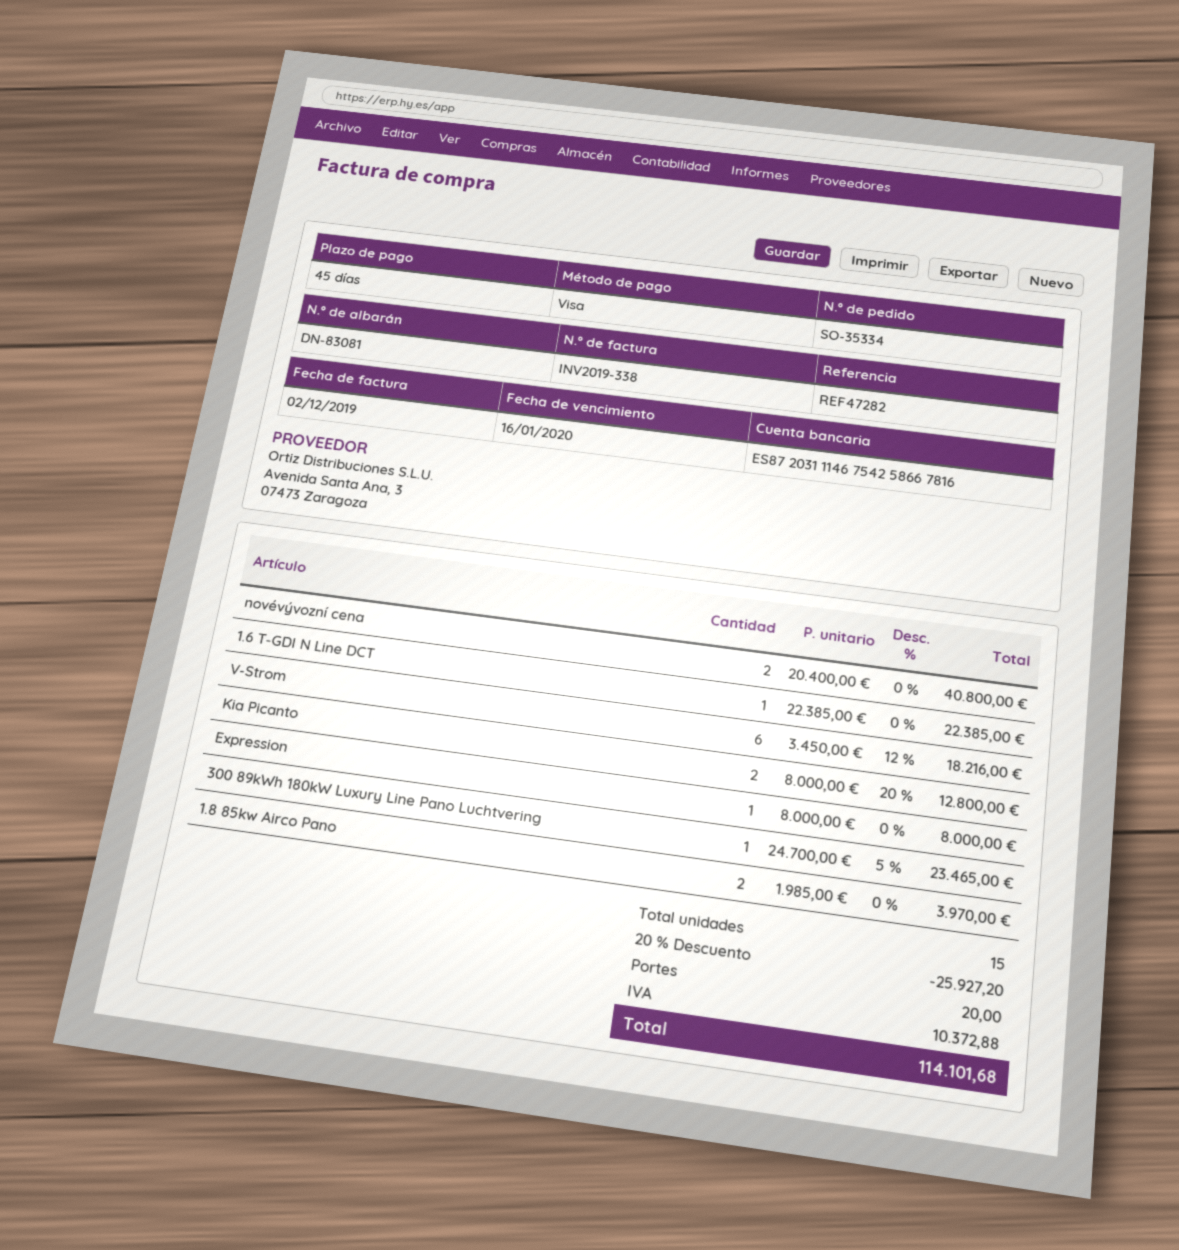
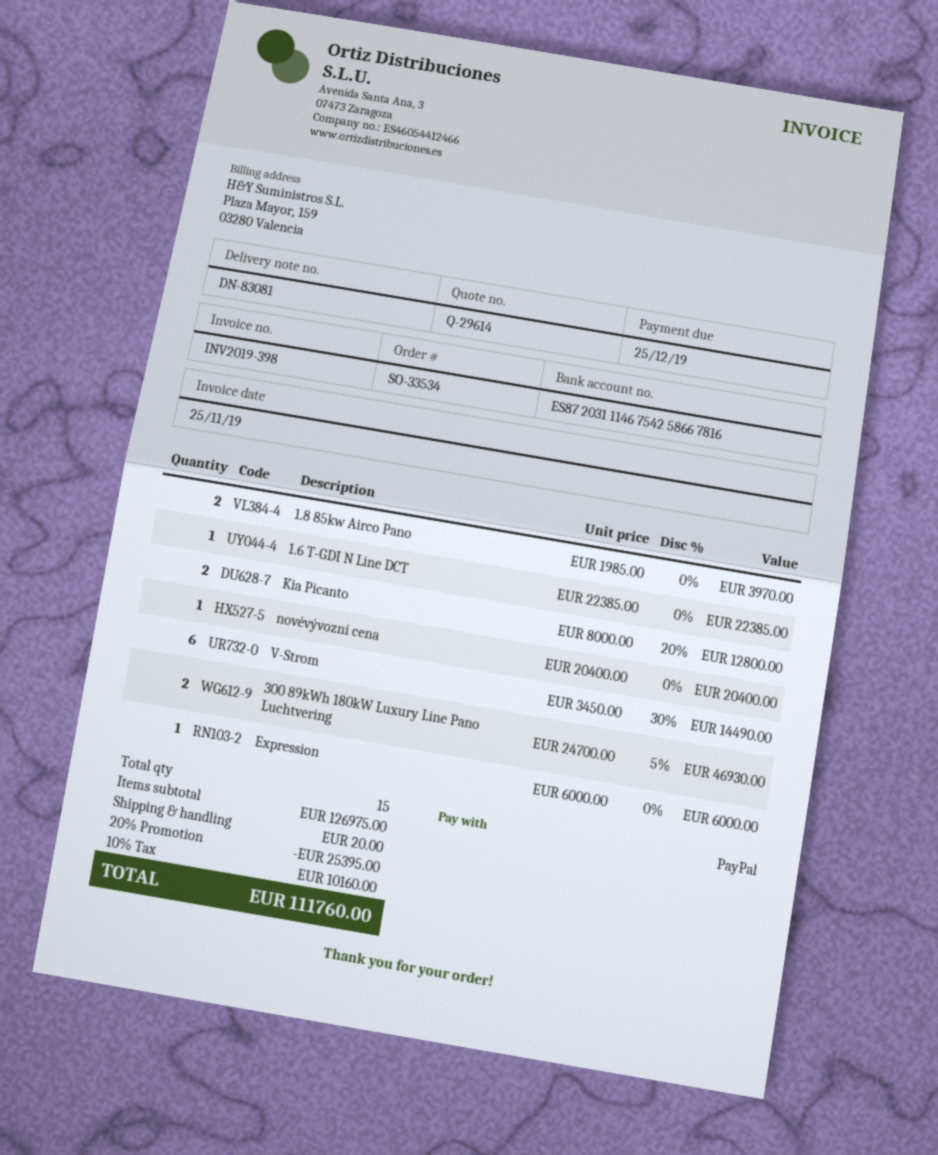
order number: SO-35334 -> SO-33534
invoice number: INV2019-338 -> INV2019-398
invoice date: 2019-12-02 -> 2019-11-25
due date: 2020-01-16 -> 2019-12-25
payment method: Visa -> PayPal
novévývozní cena: 2 x 20400.00 = 40800.00 -> 1 x 20400.00 = 20400.00
V-Strom: 6 x 3450.00 - 12% = 18216.00 -> 6 x 3450.00 - 30% = 14490.00
Expression: 1 x 8000.00 = 8000.00 -> 1 x 6000.00 = 6000.00
300 89kWh 180kW Luxury Line Pano Luchtvering: 1 x 24700.00 - 5% = 23465.00 -> 2 x 24700.00 - 5% = 46930.00
discount: 20% = 25927.20 -> 20% = 25395.00
tax: 10372.88 -> 10160.00
total: 114101.68 -> 111760.00

